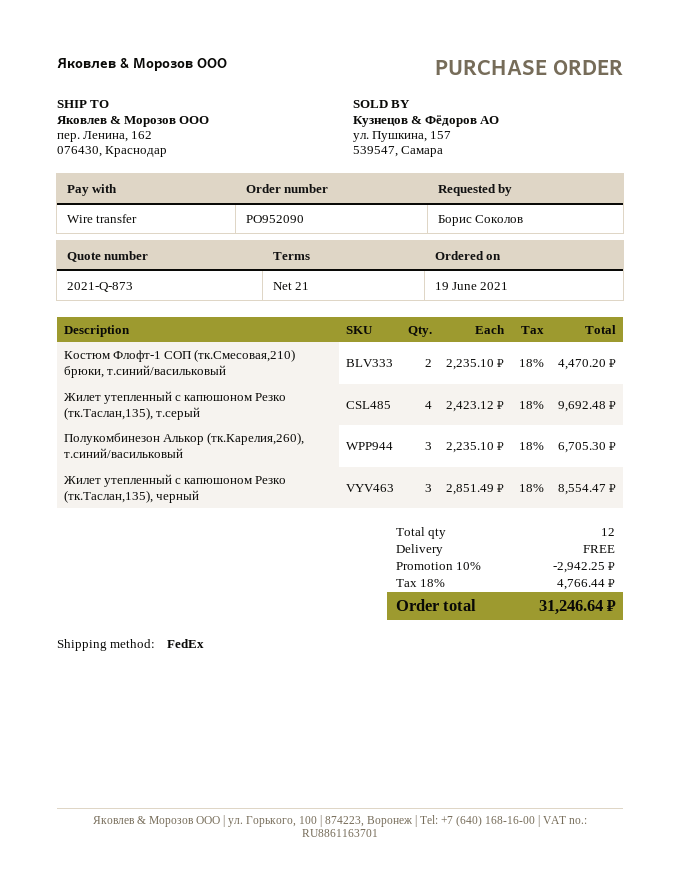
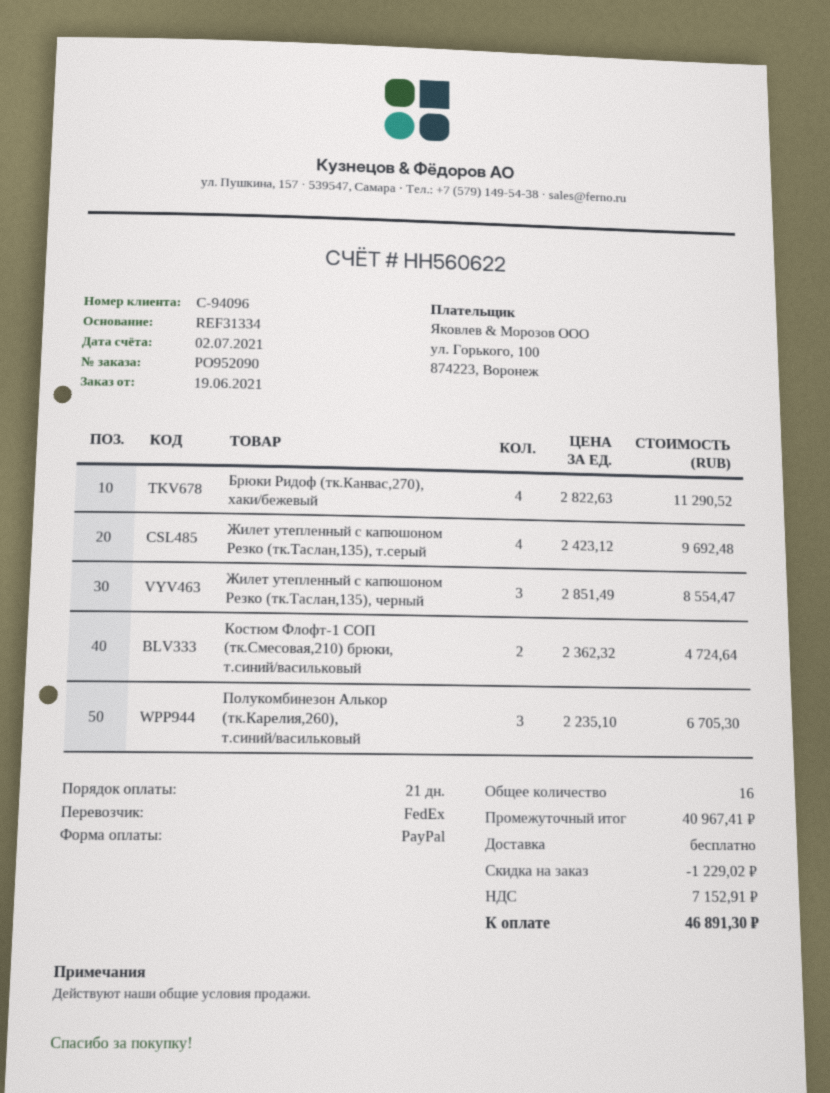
payment method: bank transfer -> PayPal
Костюм Флофт-1 СОП (тк.Смесовая,210) брюки, т.синий/васильковый: 2 x 2235.10 = 4470.20 -> 2 x 2362.32 = 4724.64
Брюки Ридоф (тк.Канвас,270), хаки/бежевый: none -> 4 x 2822.63 = 11290.52
total quantity: 12 -> 16
discount: 2942.25 -> 1229.02
tax: 4766.44 -> 7152.91
total: 31246.64 -> 46891.30

